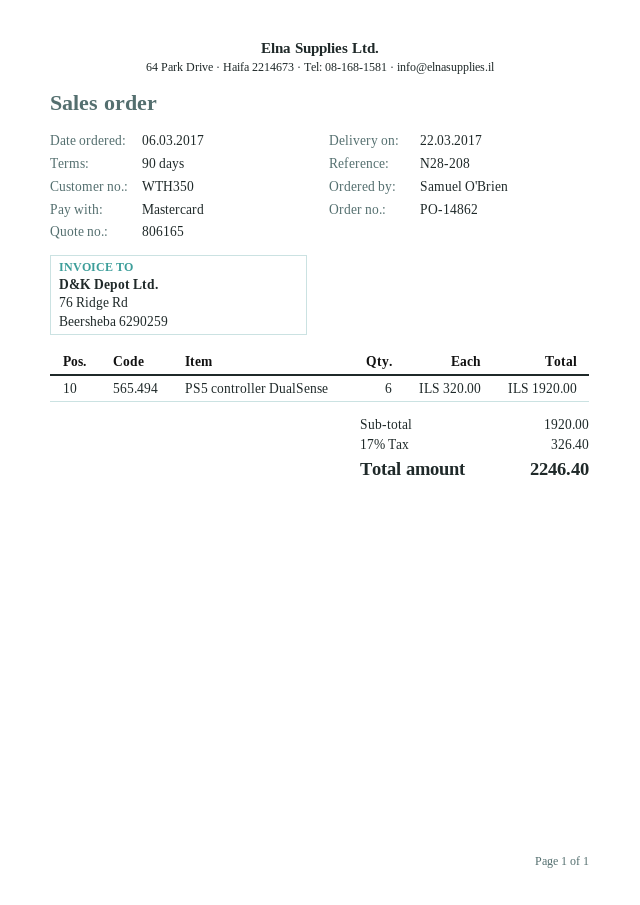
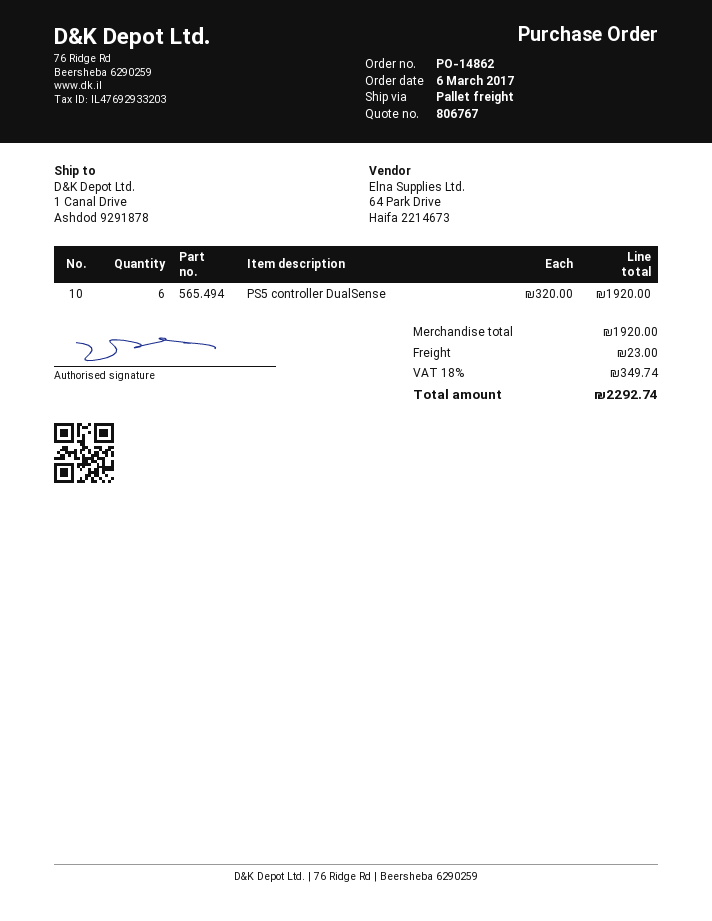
quote number: 806165 -> 806767
shipping: none -> 23.00
tax: 17% = 326.40 -> 18% = 349.74
total: 2246.40 -> 2292.74

